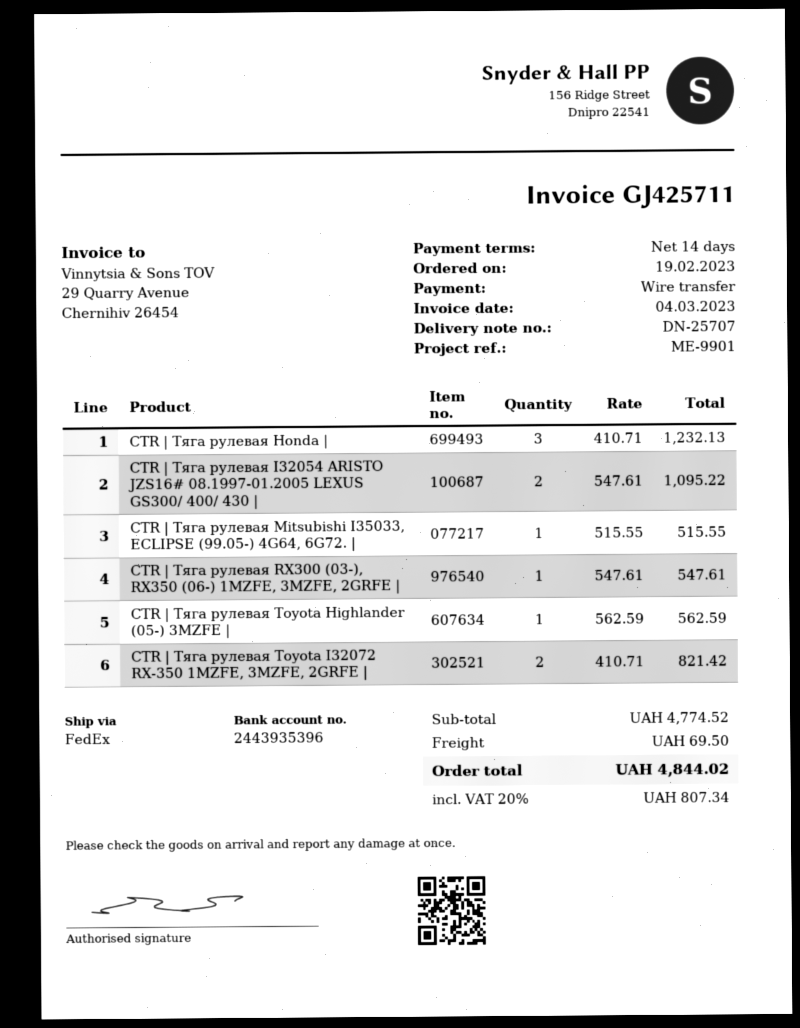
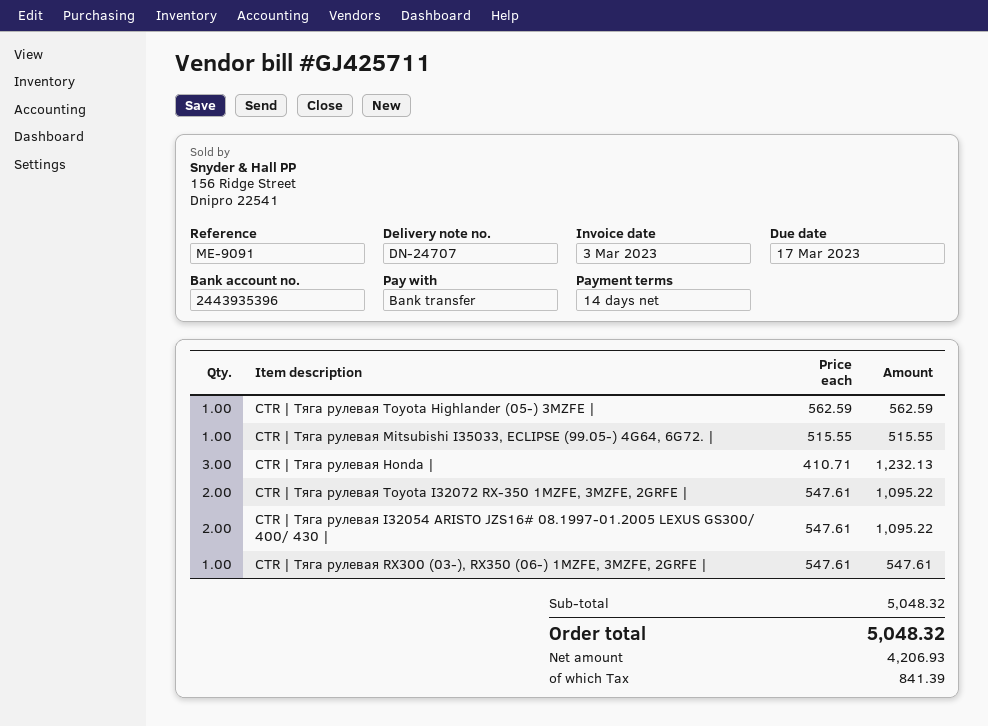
delivery note number: DN-25707 -> DN-24707
invoice date: 2023-03-04 -> 2023-03-03
reference: ME-9901 -> ME-9091
CTR | Тяга рулевая Toyota I32072 RX-350 1MZFE, 3MZFE, 2GRFE |: 2 x 410.71 = 821.42 -> 2 x 547.61 = 1095.22
subtotal: 4774.52 -> 5048.32
shipping: 69.50 -> none
tax: 807.34 -> 841.39
total: 4844.02 -> 5048.32

